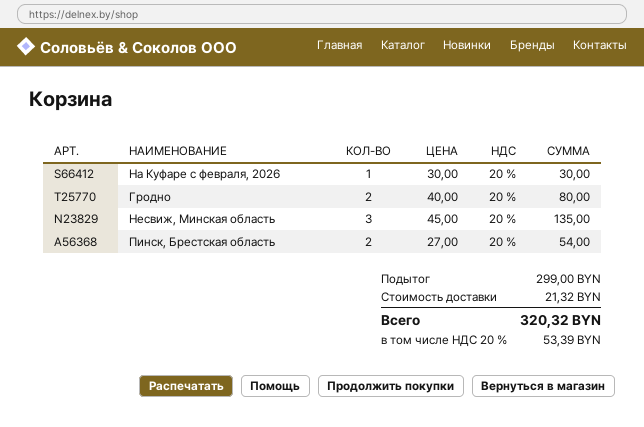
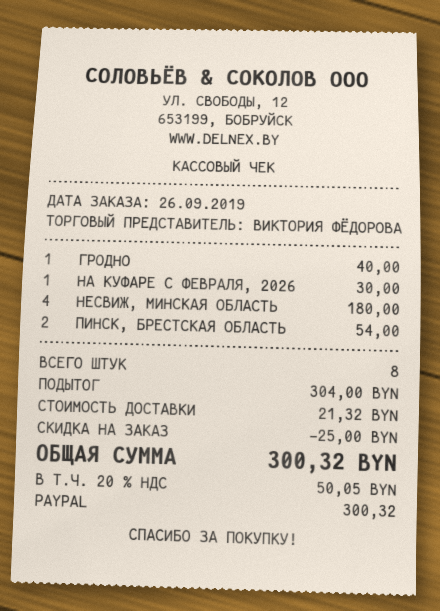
Гродно: 2 for 80.00 -> 1 for 40.00
Несвиж, Минская область: 3 for 135.00 -> 4 for 180.00
subtotal: 299.00 -> 304.00
discount: none -> 25.00
tax: 20% = 53.39 -> 20% = 50.05
total: 320.32 -> 300.32

